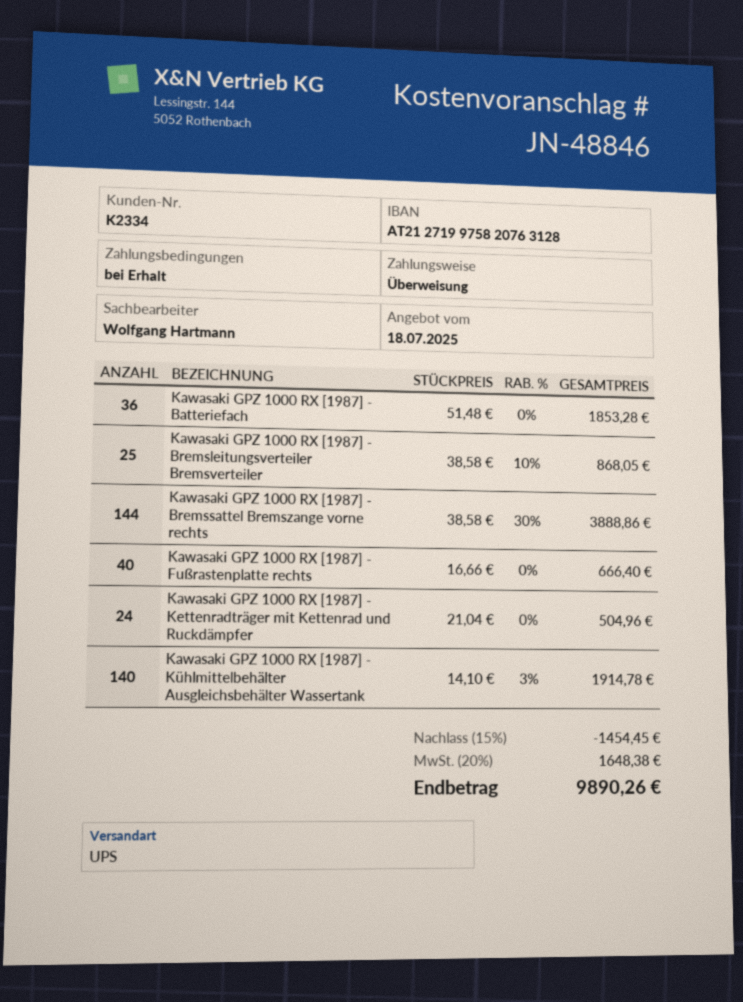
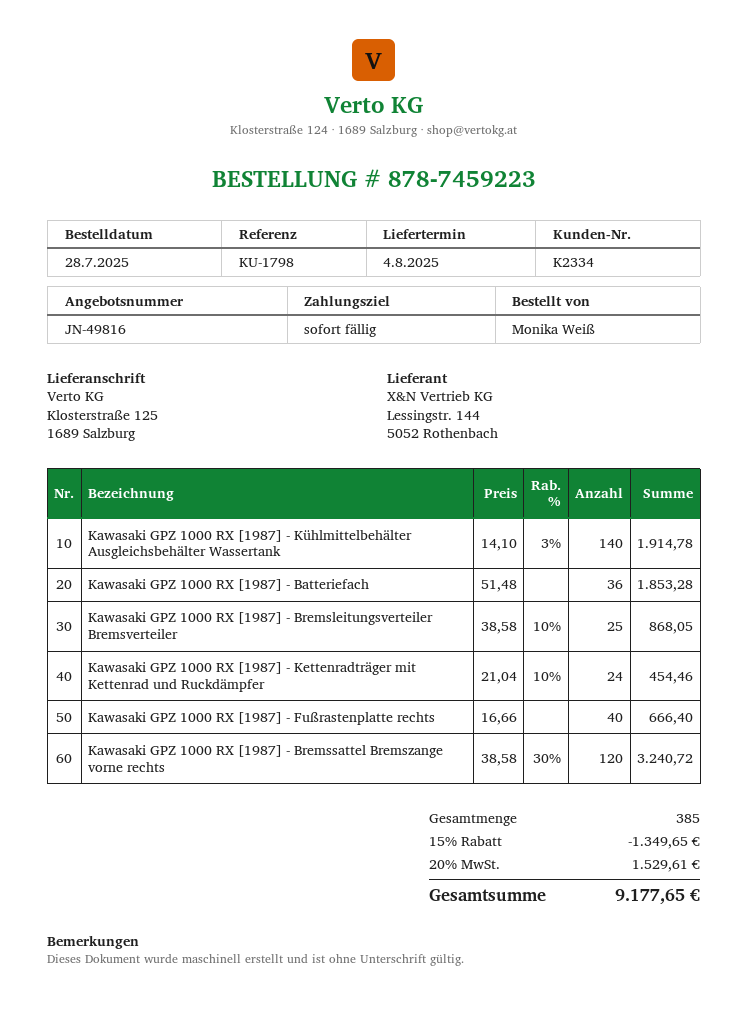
quote number: JN-48846 -> JN-49816
Kawasaki GPZ 1000 RX [1987] - Bremssattel Bremszange vorne rechts: 144 x 38.58 - 30% = 3888.86 -> 120 x 38.58 - 30% = 3240.72
Kawasaki GPZ 1000 RX [1987] - Kettenradträger mit Kettenrad und Ruckdämpfer: 24 x 21.04 = 504.96 -> 24 x 21.04 - 10% = 454.46
discount: 15% = 1454.45 -> 15% = 1349.65
tax: 20% = 1648.38 -> 20% = 1529.61
total: 9890.26 -> 9177.65

